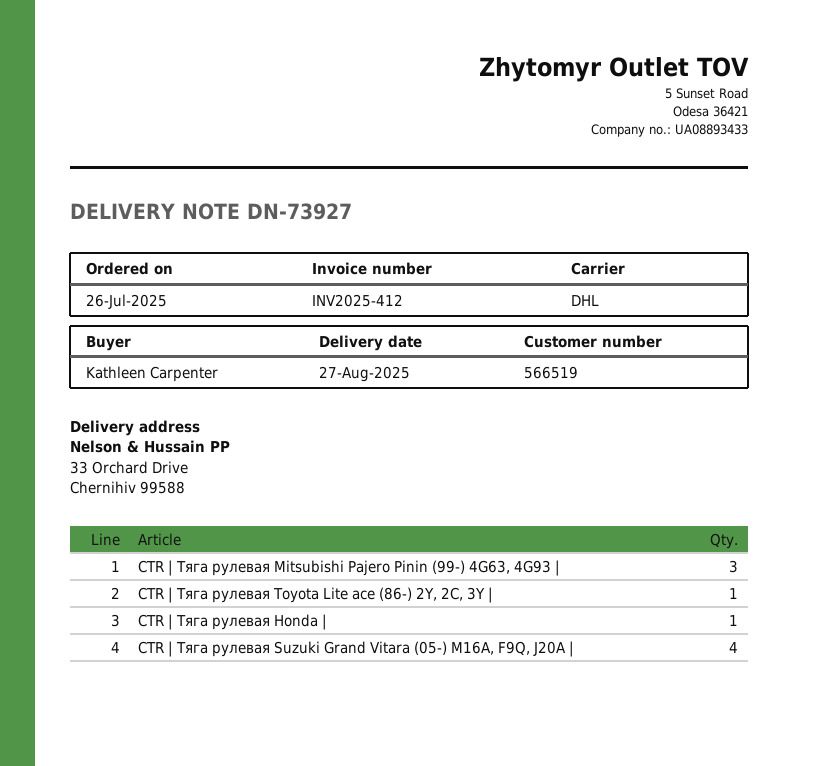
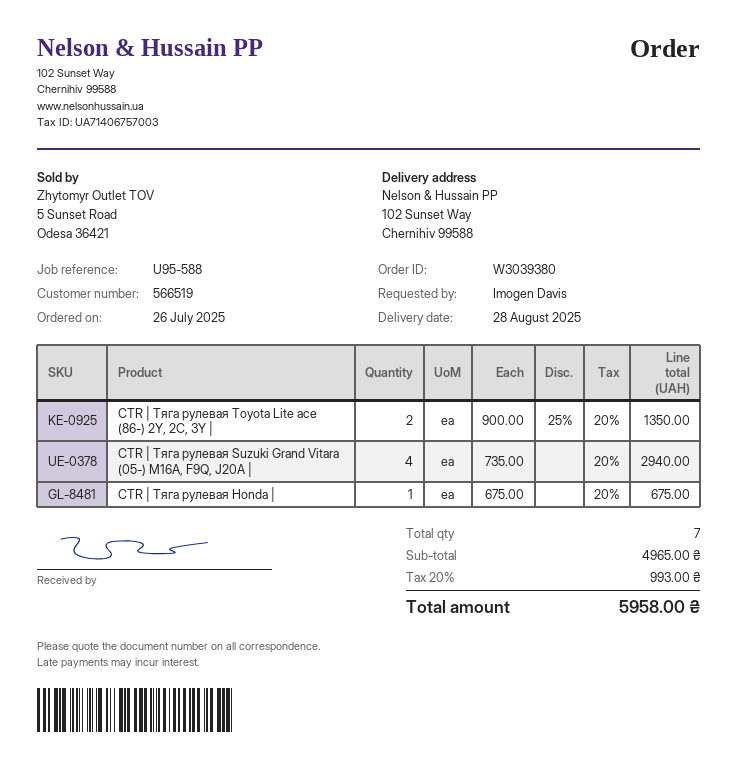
delivery date: 2025-08-27 -> 2025-08-28
ordered by: Kathleen Carpenter -> Imogen Davis
ship to: 33 Orchard Drive, Chernihiv 99588 -> 102 Sunset Way, Chernihiv 99588
CTR | Тяга рулевая Mitsubishi Pajero Pinin (99-) 4G63, 4G93 |: 3 -> none
CTR | Тяга рулевая Toyota Lite ace (86-) 2Y, 2C, 3Y |: 1 -> 2

